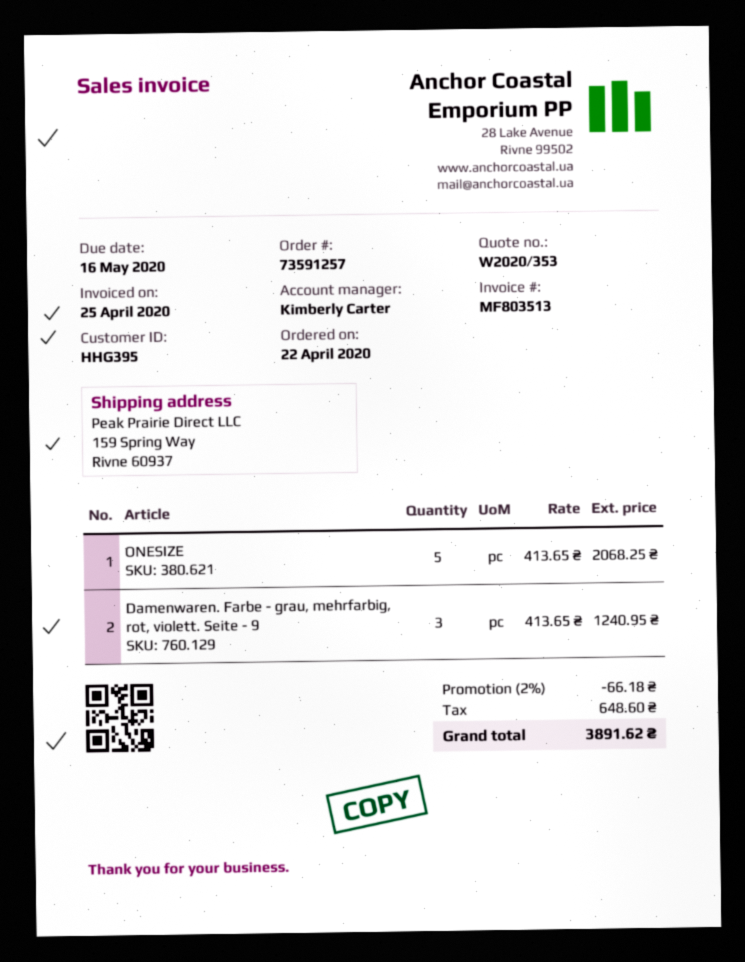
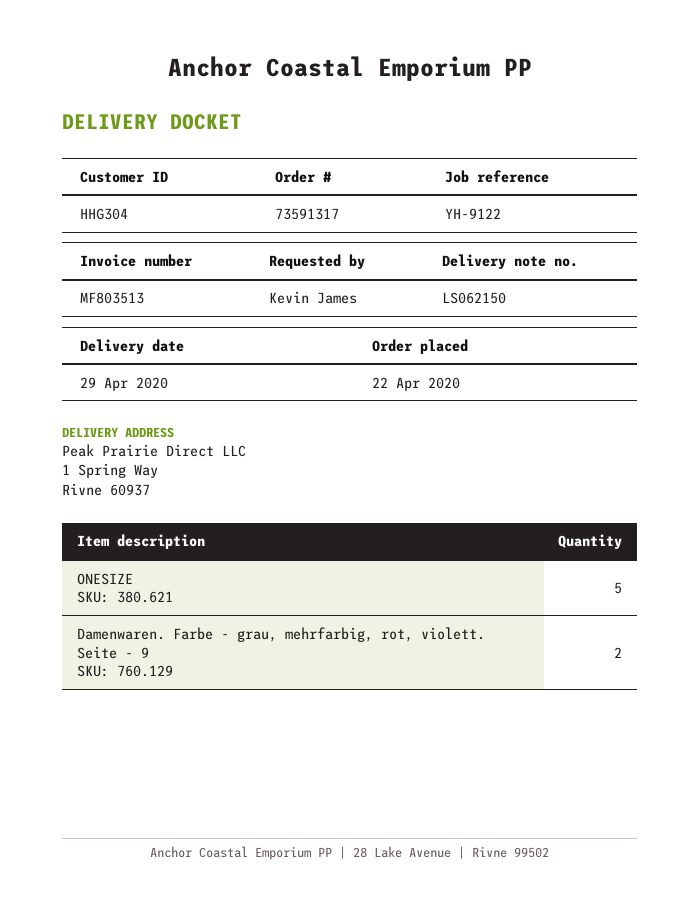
order number: 73591257 -> 73591317
customer number: HHG395 -> HHG304
ship to: 159 Spring Way, Rivne 60937 -> 1 Spring Way, Rivne 60937
Damenwaren. Farbe - grau, mehrfarbig, rot, violett. Seite - 9: 3 -> 2

